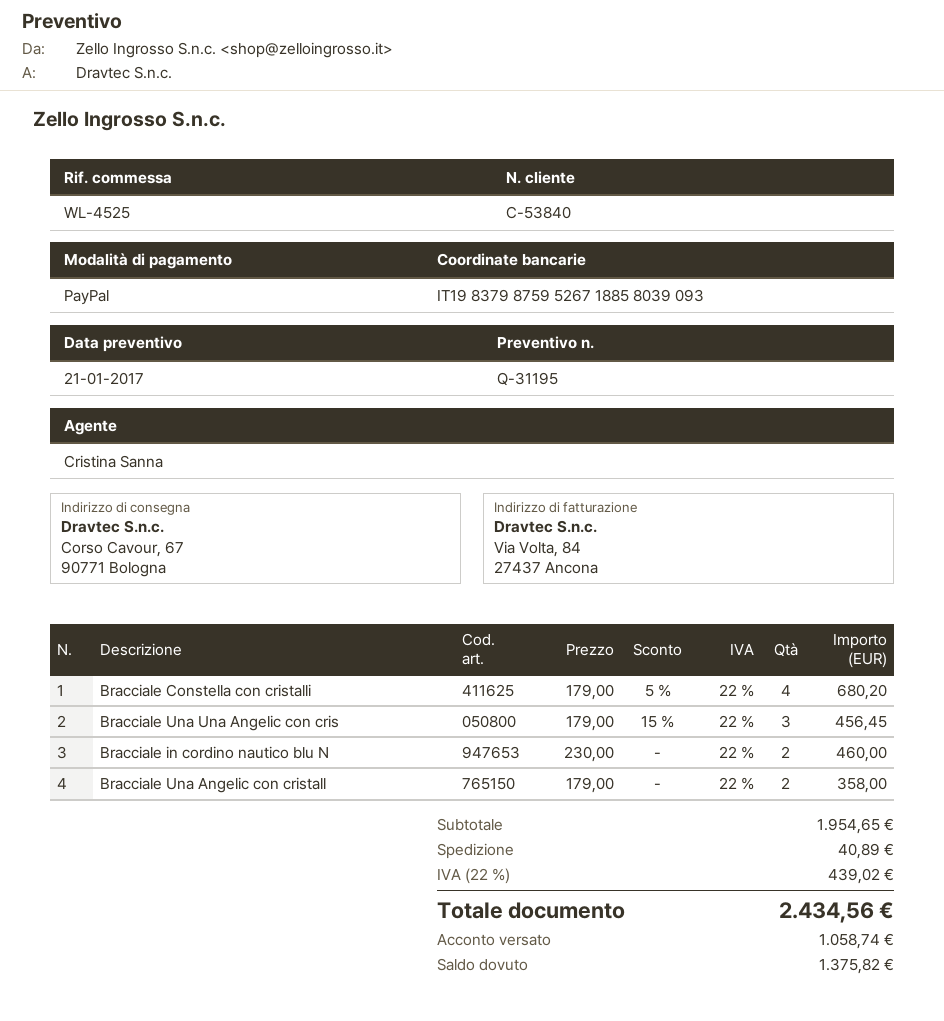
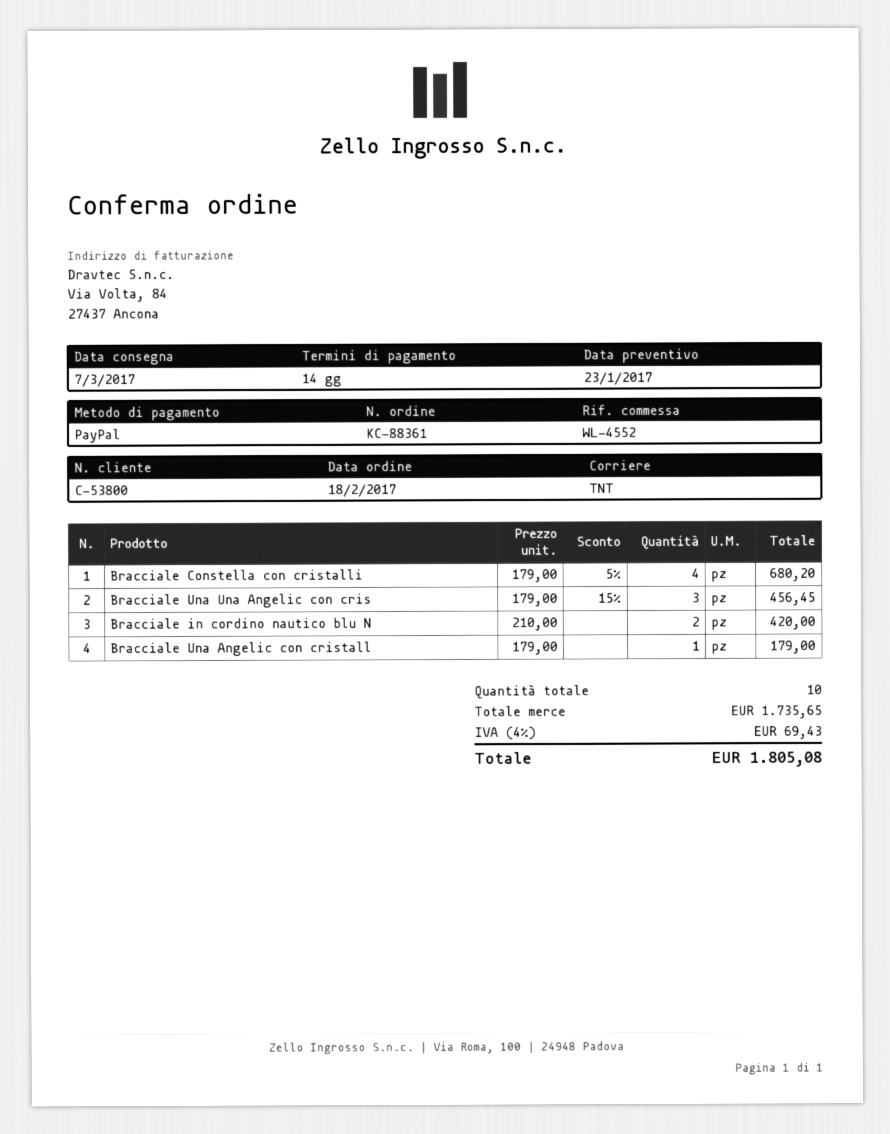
quote date: 2017-01-21 -> 2017-01-23
customer number: C-53840 -> C-53800
reference: WL-4525 -> WL-4552
Bracciale in cordino nautico blu N: 2 x 230.00 = 460.00 -> 2 x 210.00 = 420.00
Bracciale Una Angelic con cristall: 2 x 179.00 = 358.00 -> 1 x 179.00 = 179.00
subtotal: 1954.65 -> 1735.65
shipping: 40.89 -> none
tax: 22% = 439.02 -> 4% = 69.43
total: 2434.56 -> 1805.08

